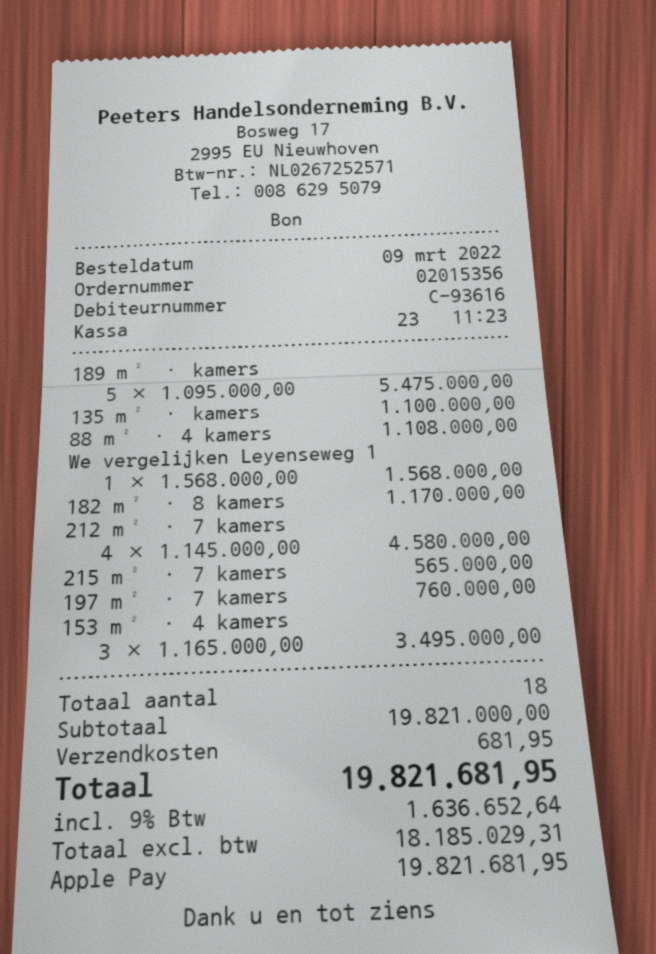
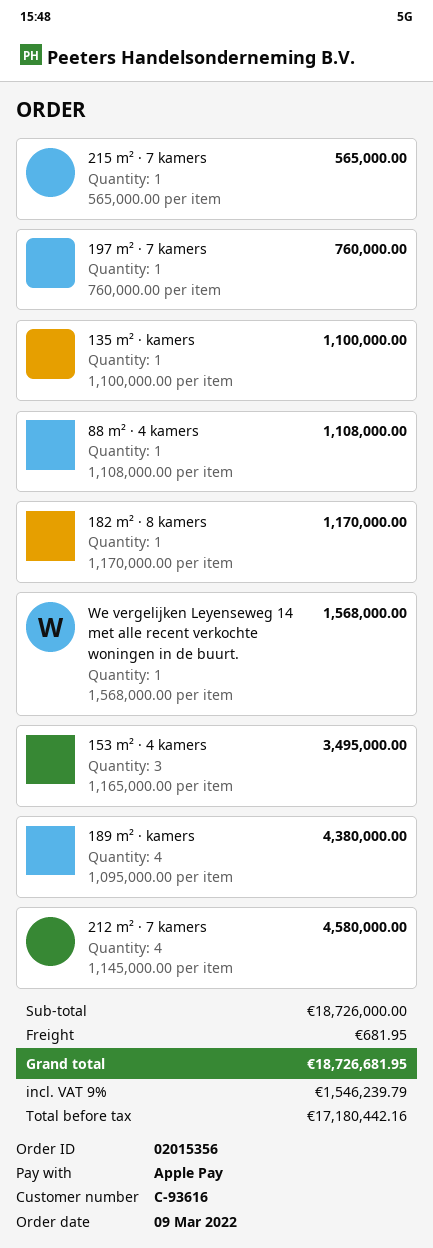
189 m² · kamers: 5 x 1095000.00 = 5475000.00 -> 4 x 1095000.00 = 4380000.00
subtotal: 19821000.00 -> 18726000.00
net: 18185029.31 -> 17180442.16
tax: 9% = 1636652.64 -> 9% = 1546239.79
total: 19821681.95 -> 18726681.95

